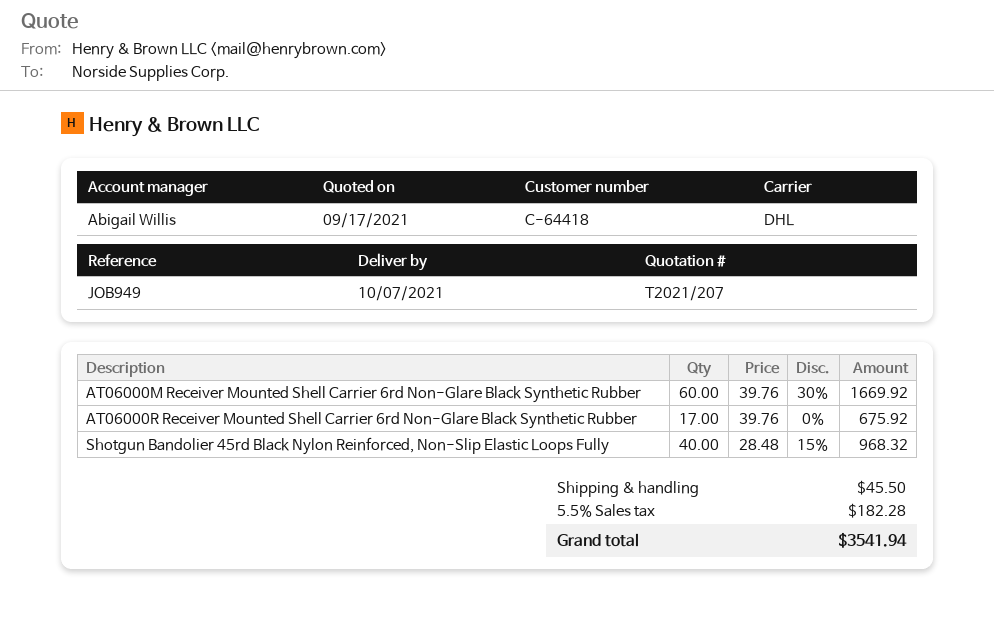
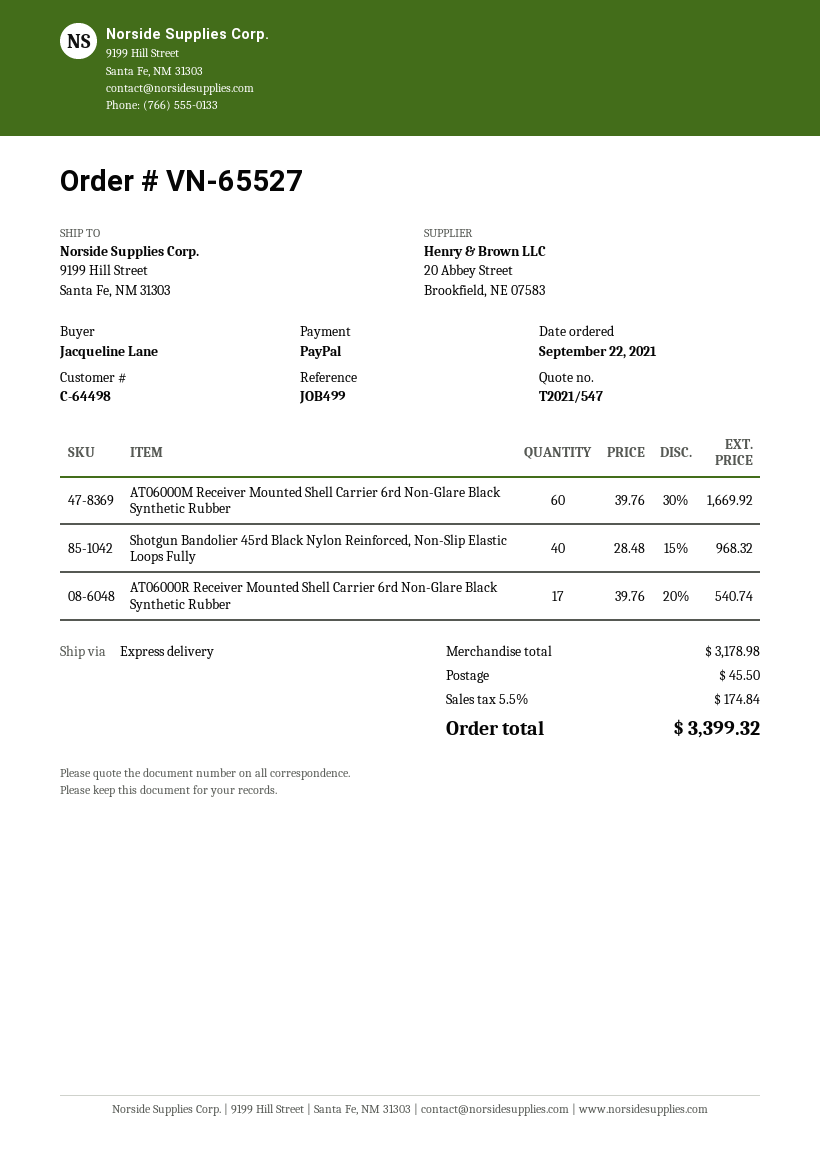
quote number: T2021/207 -> T2021/547
customer number: C-64418 -> C-64498
reference: JOB949 -> JOB499
shipping method: DHL -> express
AT06000R Receiver Mounted Shell Carrier 6rd Non-Glare Black Synthetic Rubber: 17 x 39.76 = 675.92 -> 17 x 39.76 - 20% = 540.74
tax: 5.5% = 182.28 -> 5.5% = 174.84
total: 3541.94 -> 3399.32

